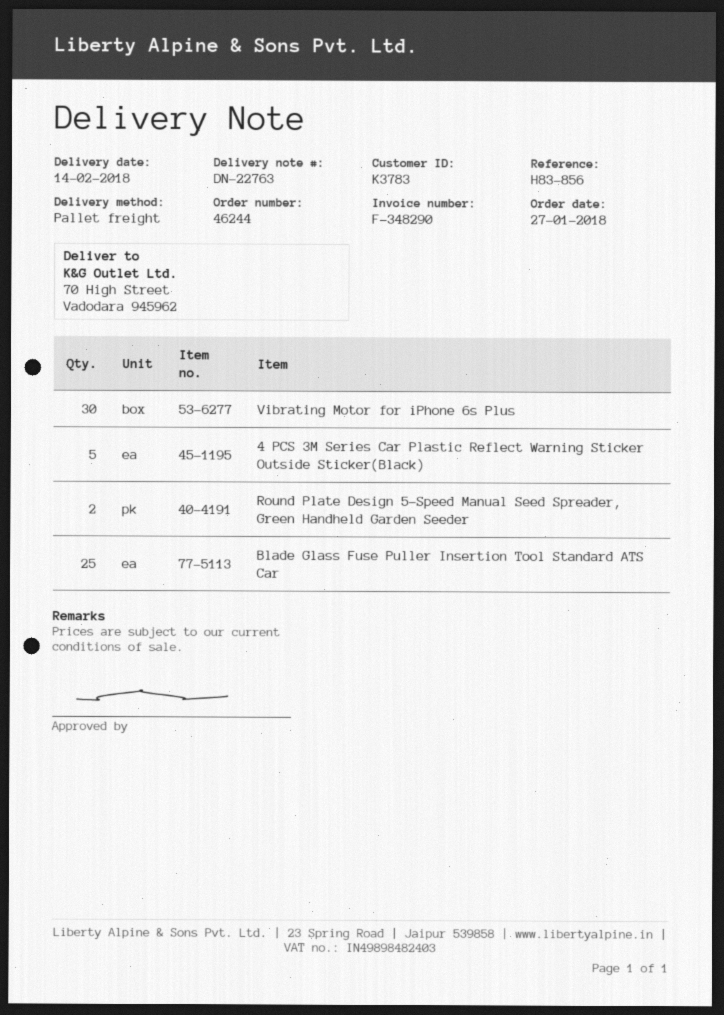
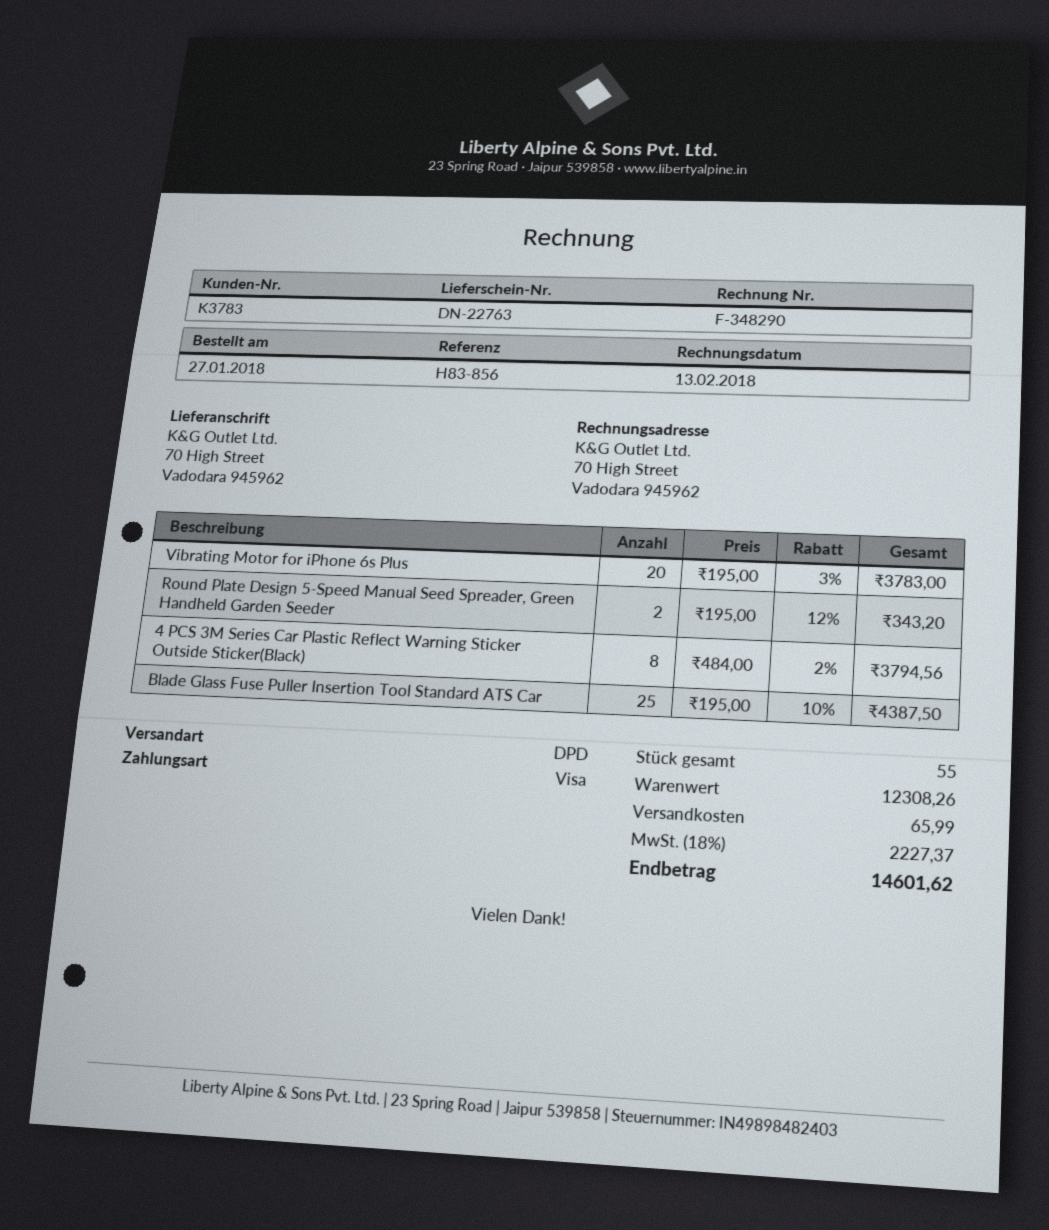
shipping method: pallet freight -> DPD
Vibrating Motor for iPhone 6s Plus: 30 -> 20
4 PCS 3M Series Car Plastic Reflect Warning Sticker Outside Sticker(Black): 5 -> 8

